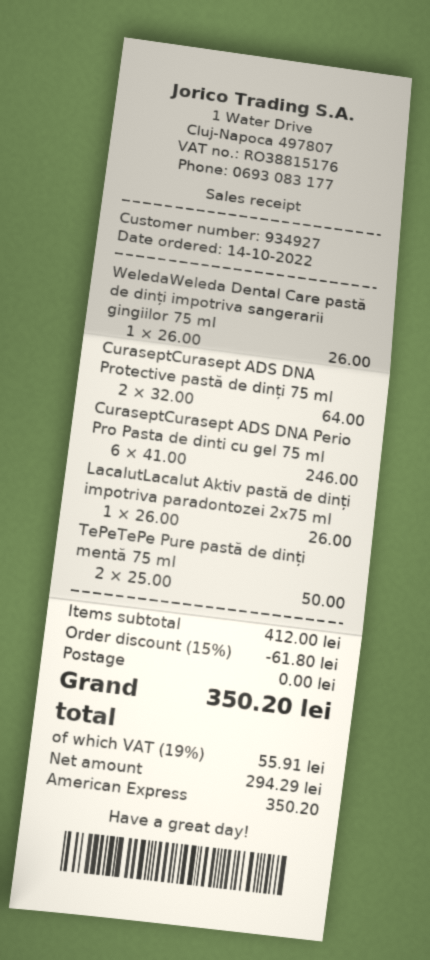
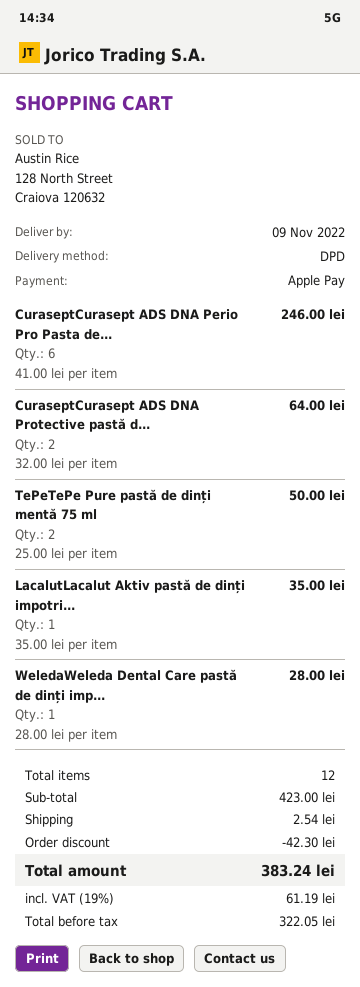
payment method: American Express -> Apple Pay
WeledaWeleda Dental Care pastă de dinți impotriva sangerarii gingiilor 75 ml: 1 x 26.00 = 26.00 -> 1 x 28.00 = 28.00
LacalutLacalut Aktiv pastă de dinți impotriva paradontozei 2x75 ml: 1 x 26.00 = 26.00 -> 1 x 35.00 = 35.00
subtotal: 412.00 -> 423.00
discount: 61.80 -> 42.30
shipping: 0.00 -> 2.54
net: 294.29 -> 322.05
tax: 19% = 55.91 -> 19% = 61.19
total: 350.20 -> 383.24

